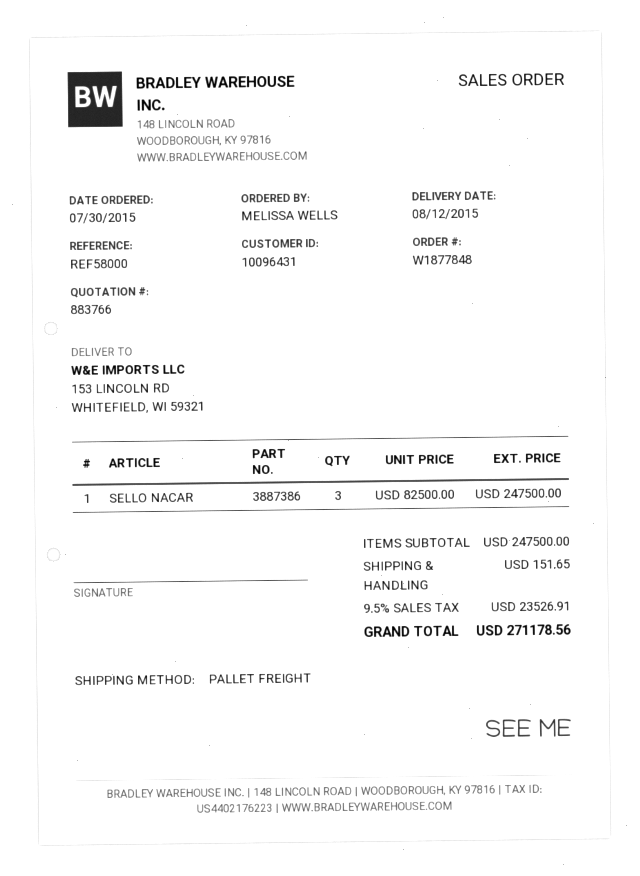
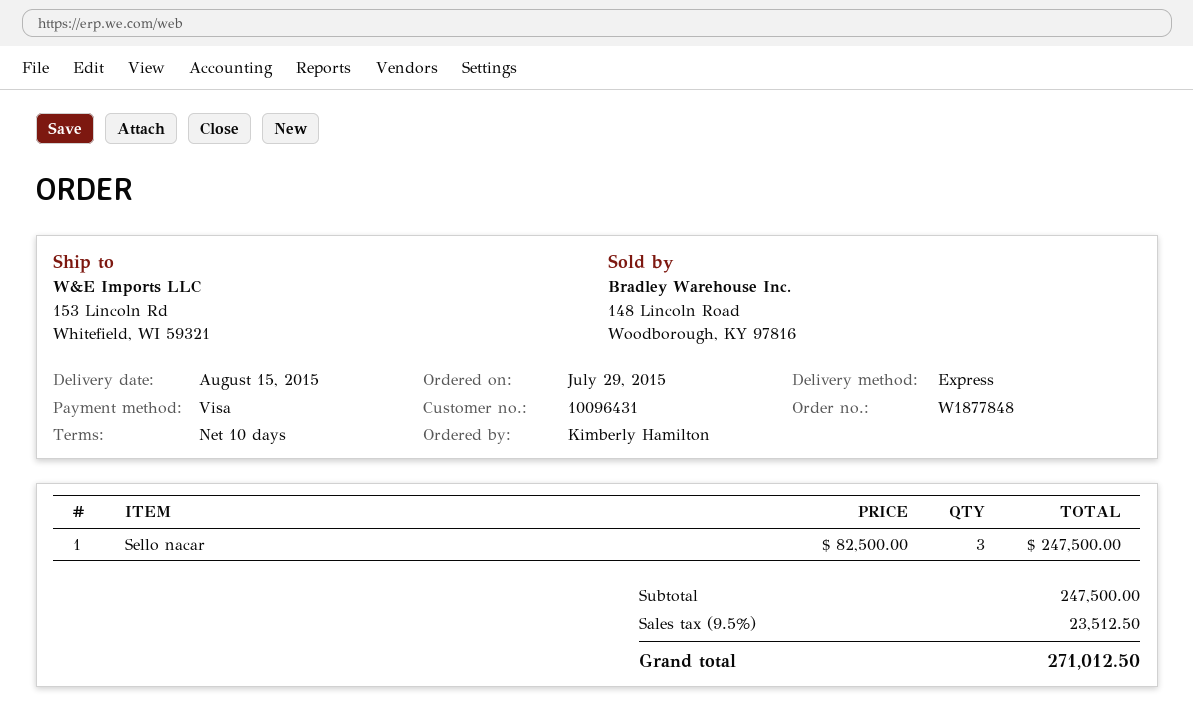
order date: 2015-07-30 -> 2015-07-29
delivery date: 2015-08-12 -> 2015-08-15
ordered by: MELISSA WELLS -> Kimberly Hamilton
shipping method: pallet freight -> express
shipping: 151.65 -> none
tax: 9.5% = 23526.91 -> 9.5% = 23512.50
total: 271178.56 -> 271012.50

